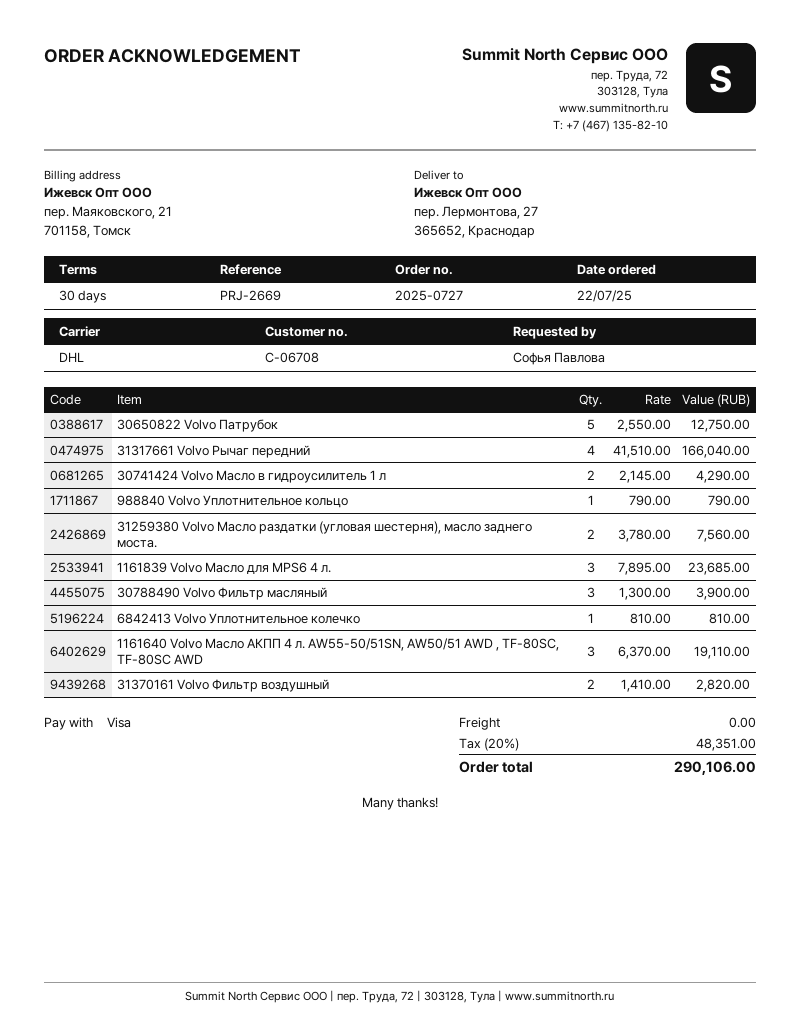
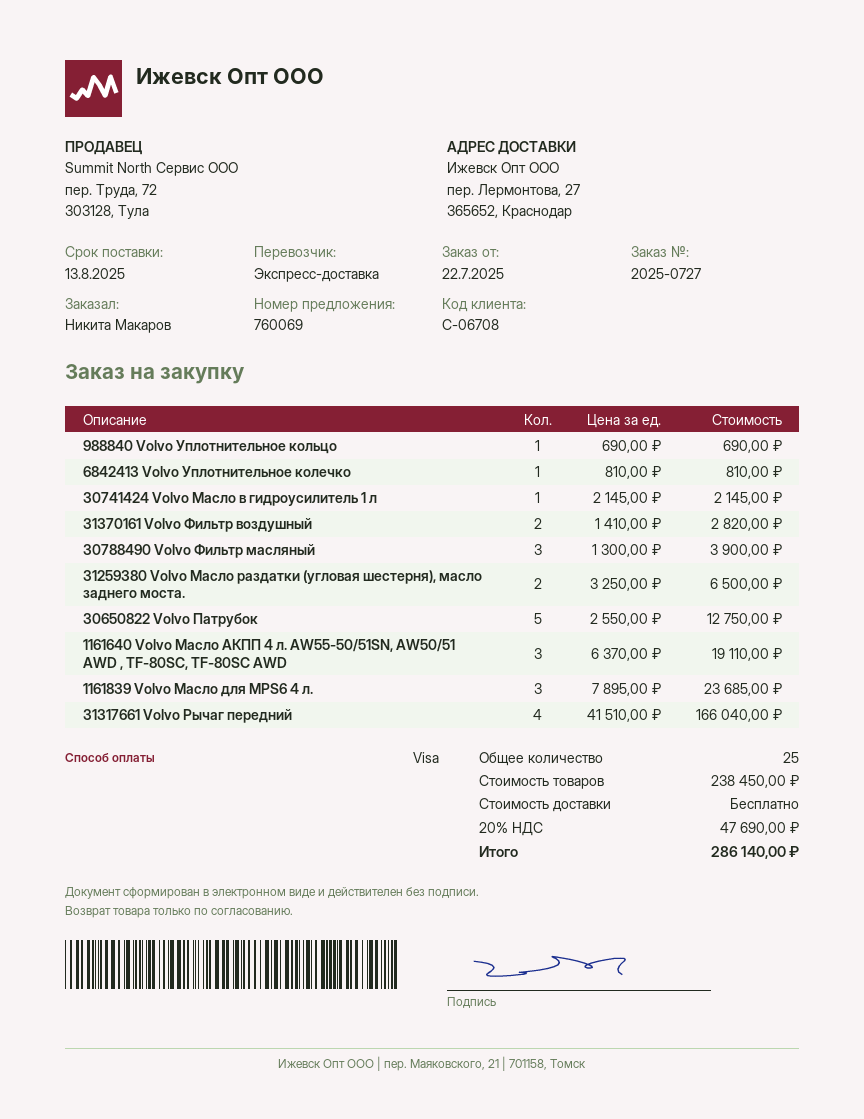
ordered by: Софья Павлова -> Никита Макаров
shipping method: DHL -> express
30741424 Volvo Масло в гидроусилитель 1 л: 2 x 2145.00 = 4290.00 -> 1 x 2145.00 = 2145.00
988840 Volvo Уплотнительное кольцо: 1 x 790.00 = 790.00 -> 1 x 690.00 = 690.00
31259380 Volvo Масло раздатки (угловая шестерня), масло заднего моста.: 2 x 3780.00 = 7560.00 -> 2 x 3250.00 = 6500.00
tax: 20% = 48351.00 -> 20% = 47690.00
total: 290106.00 -> 286140.00

